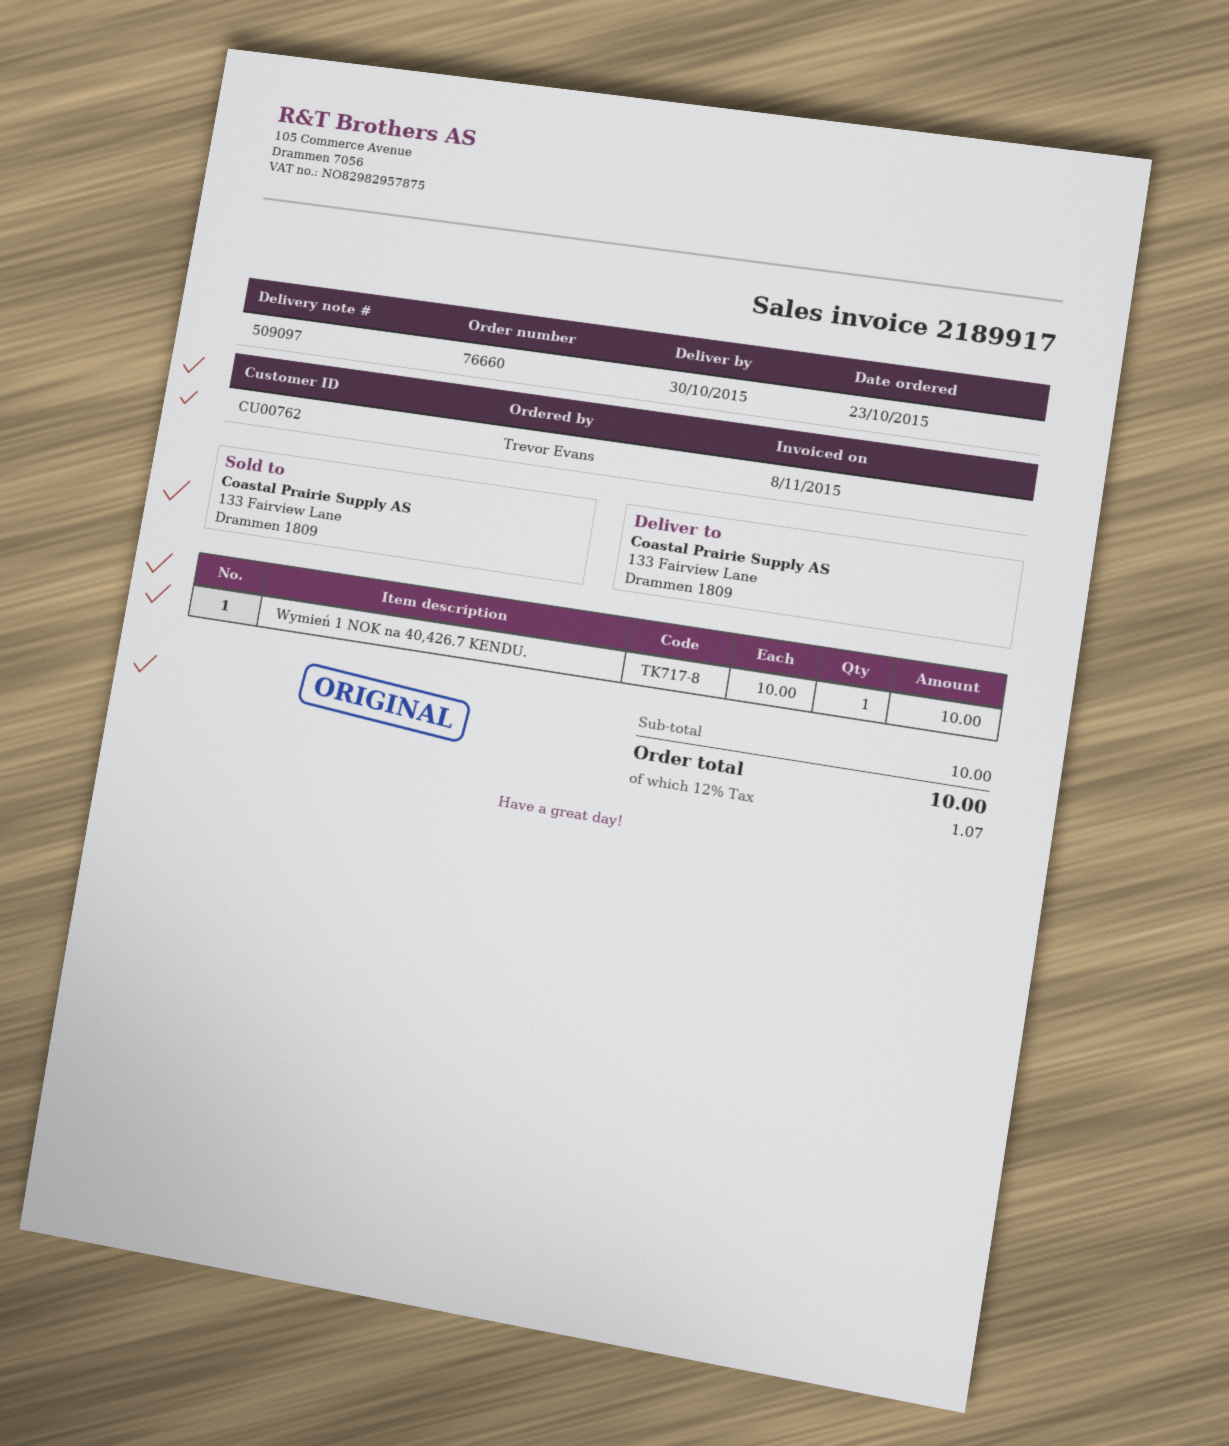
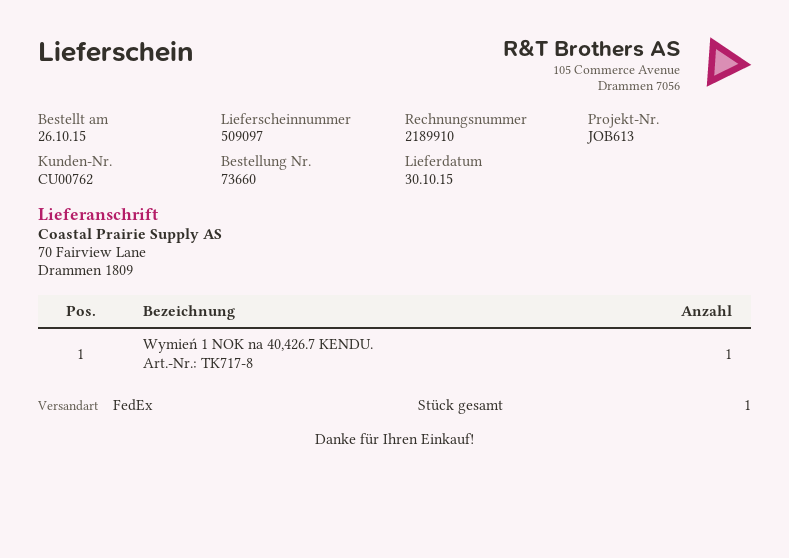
order number: 76660 -> 73660
order date: 2015-10-23 -> 2015-10-26
invoice number: 2189917 -> 2189910
ship to: 133 Fairview Lane, Drammen 1809 -> 70 Fairview Lane, Drammen 1809

